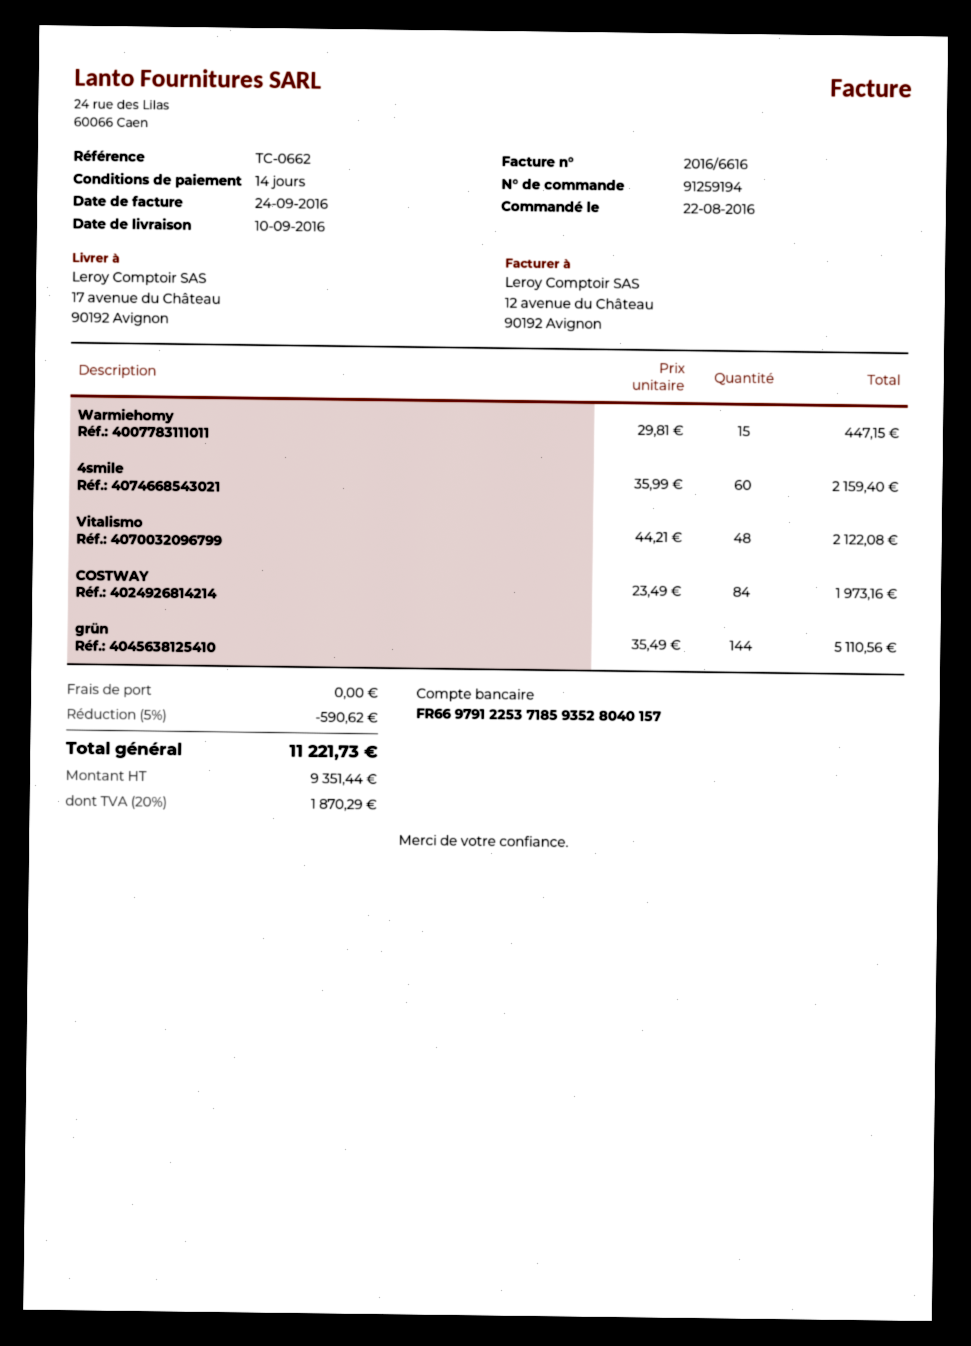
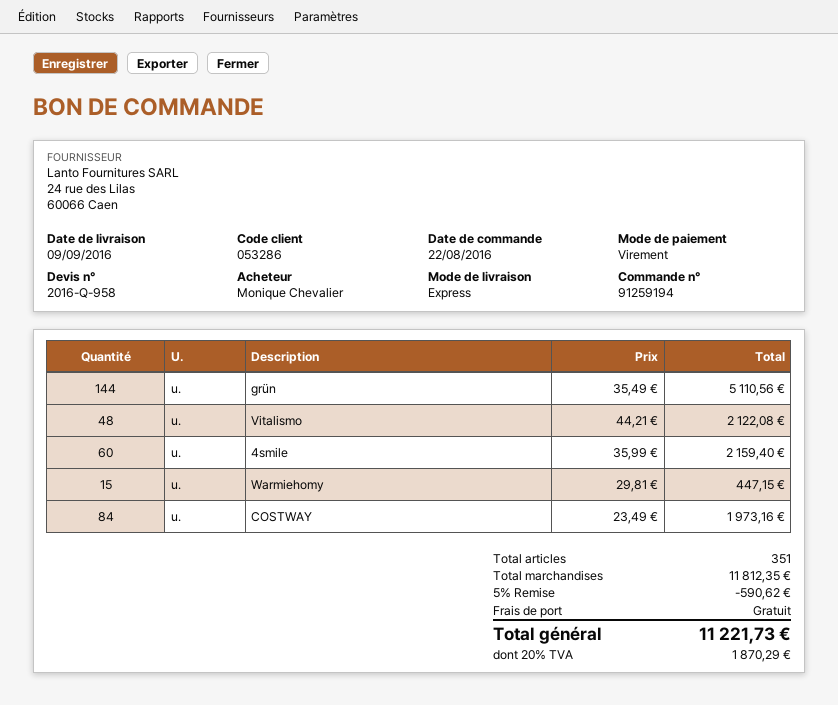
delivery date: 2016-09-10 -> 2016-09-09

